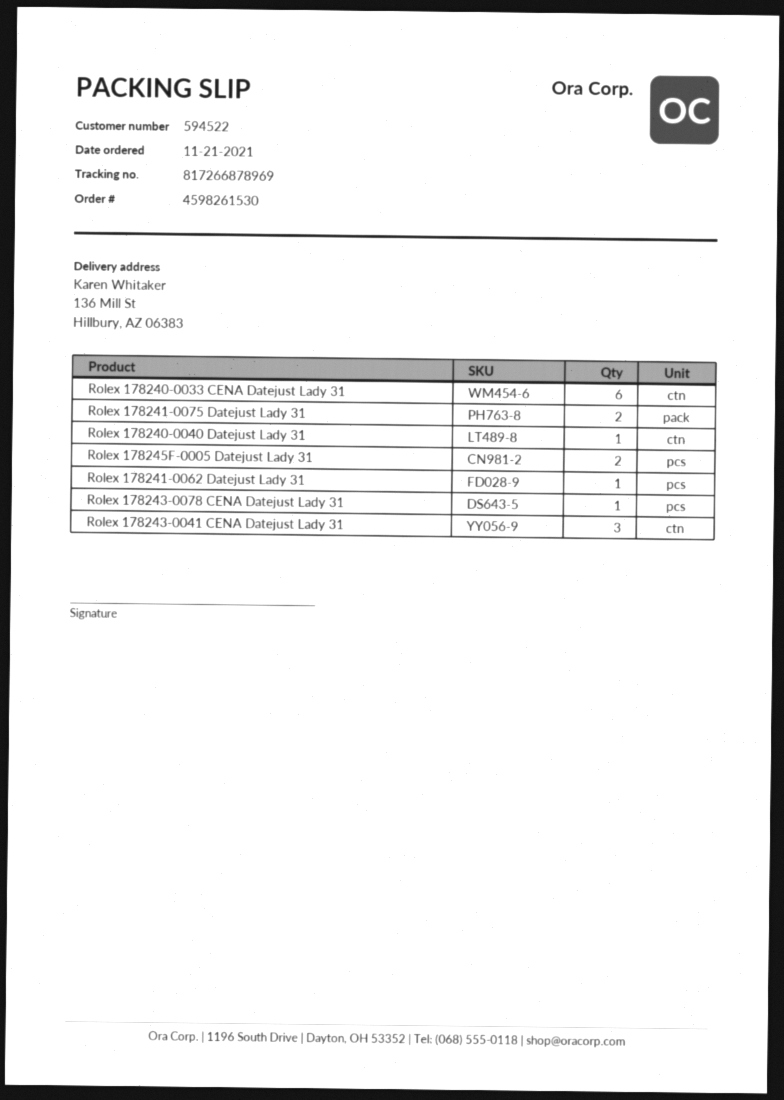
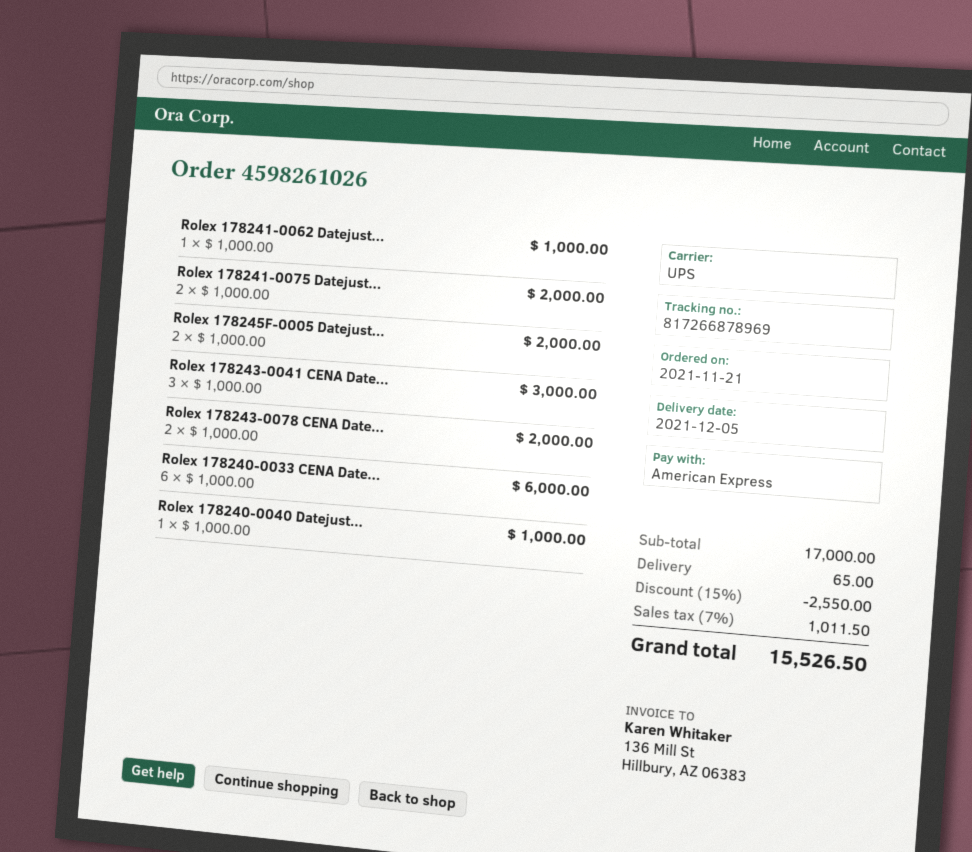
order number: 4598261530 -> 4598261026
Rolex 178243-0078 CENA Datejust Lady 31: 1 -> 2

